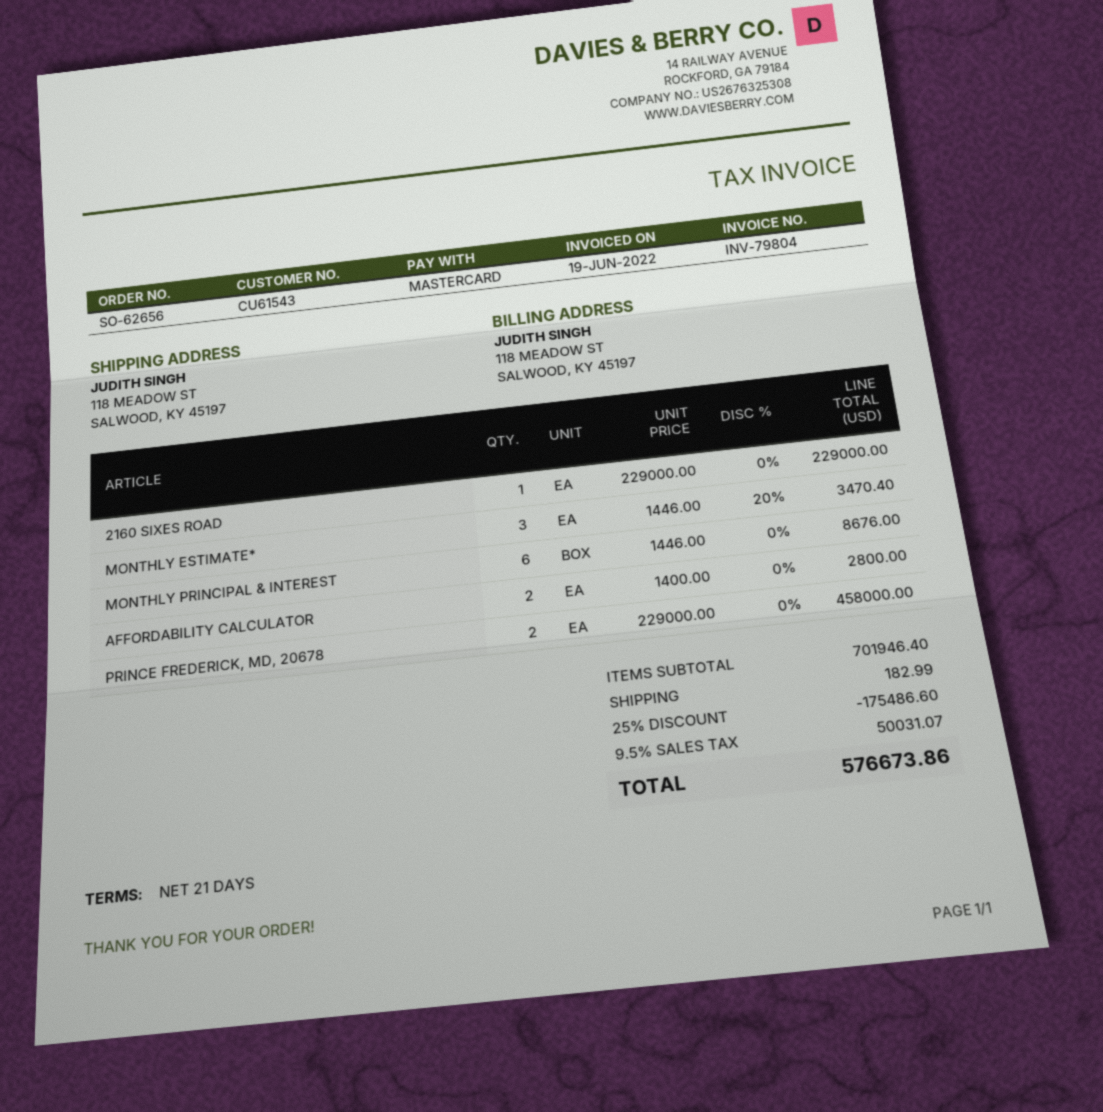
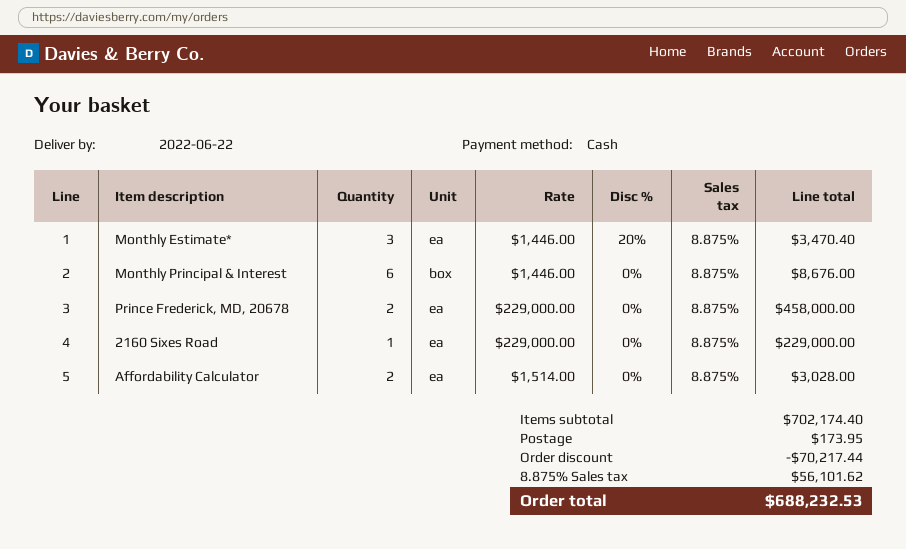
payment method: Mastercard -> cash
AFFORDABILITY CALCULATOR: 2 x 1400.00 = 2800.00 -> 2 x 1514.00 = 3028.00
subtotal: 701946.40 -> 702174.40
discount: 175486.60 -> 70217.44
shipping: 182.99 -> 173.95
tax: 9.5% = 50031.07 -> 8.875% = 56101.62
total: 576673.86 -> 688232.53

